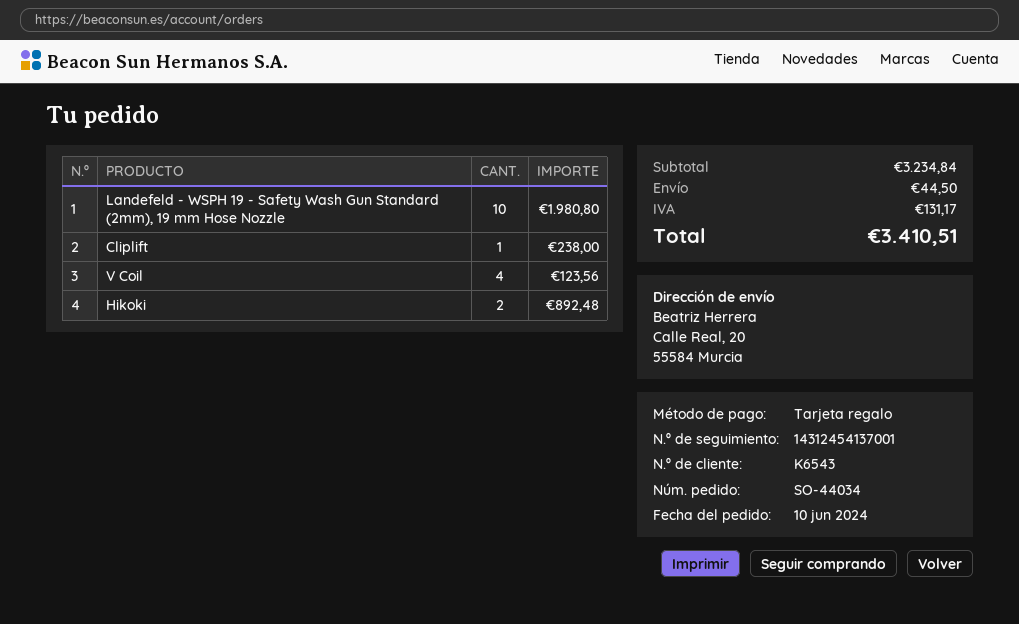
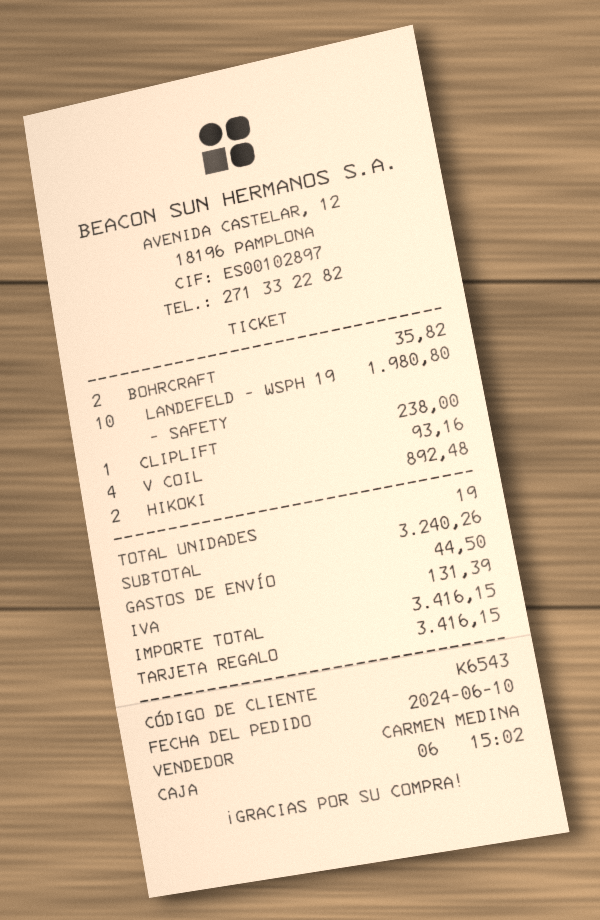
V Coil: 4 for 123.56 -> 4 for 93.16
BOHRCRAFT: none -> 2 for 35.82
subtotal: 3234.84 -> 3240.26
tax: 131.17 -> 131.39
total: 3410.51 -> 3416.15

